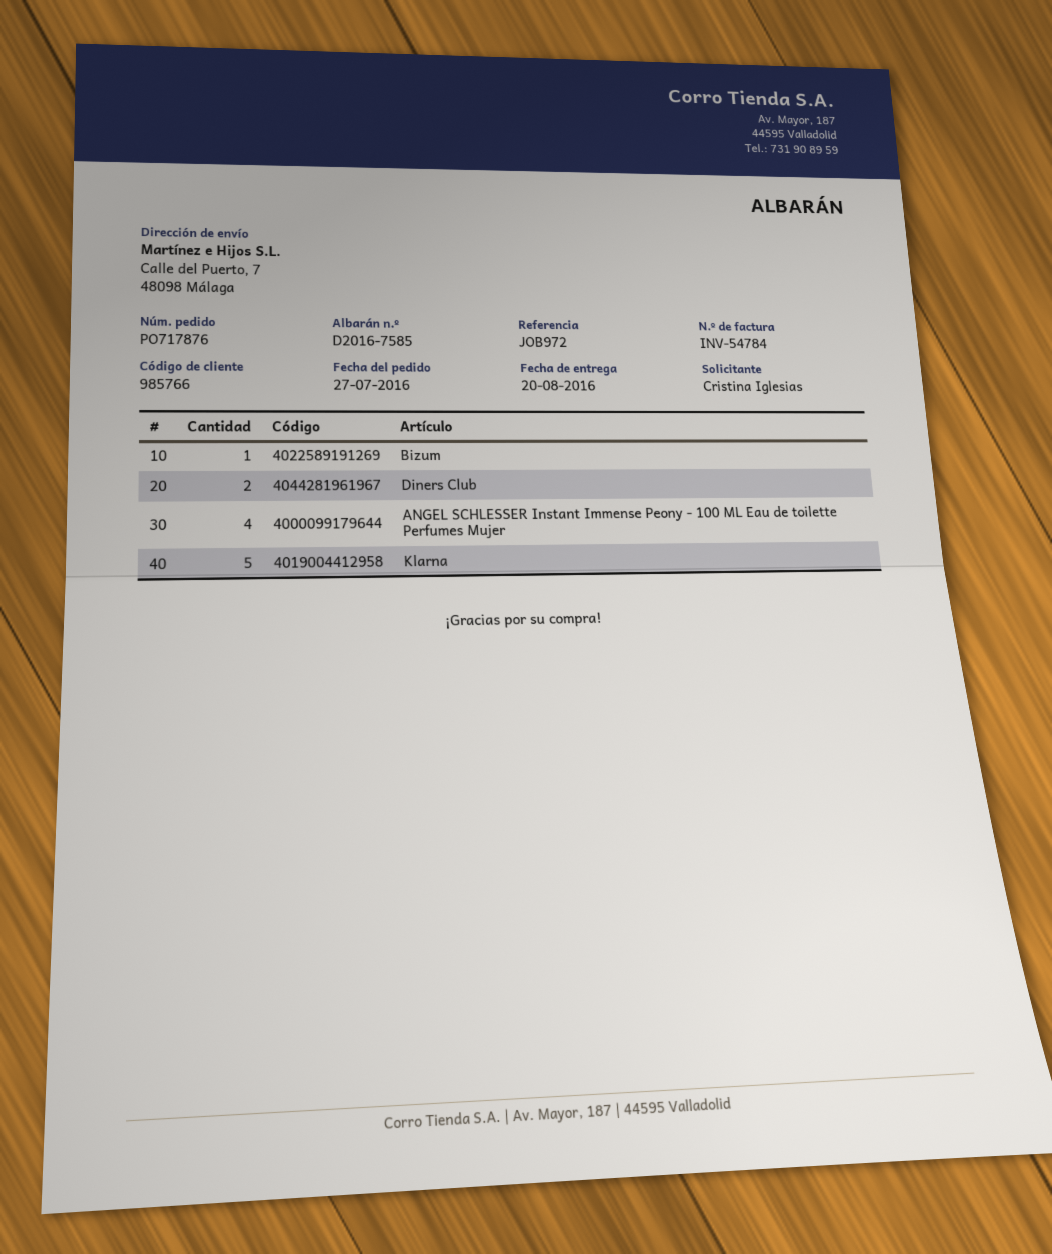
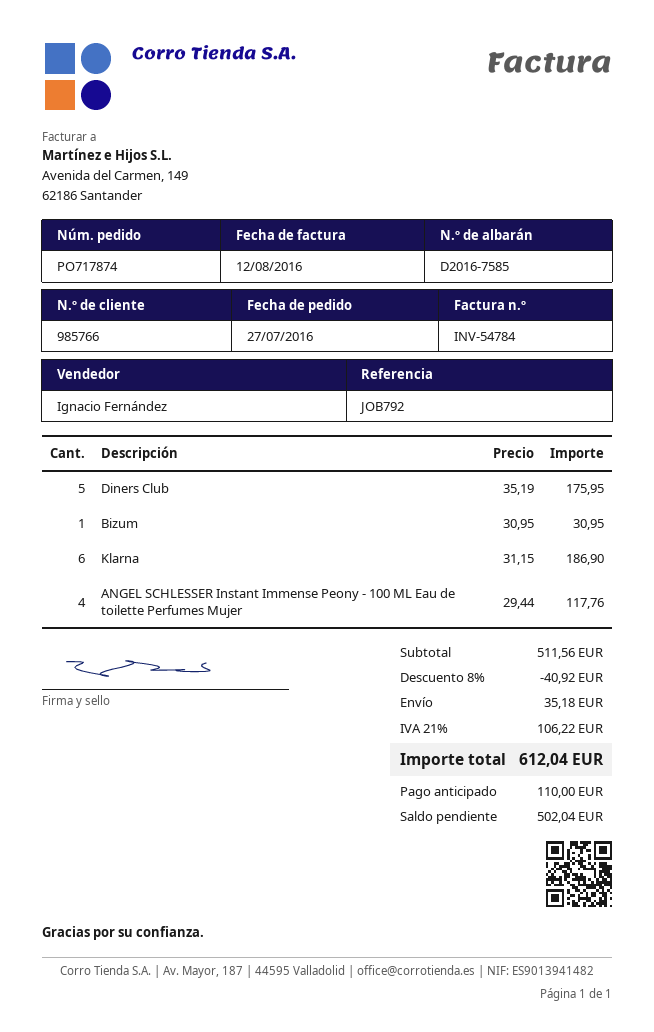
order number: PO717876 -> PO717874
reference: JOB972 -> JOB792
Diners Club: 2 -> 5
Klarna: 5 -> 6

